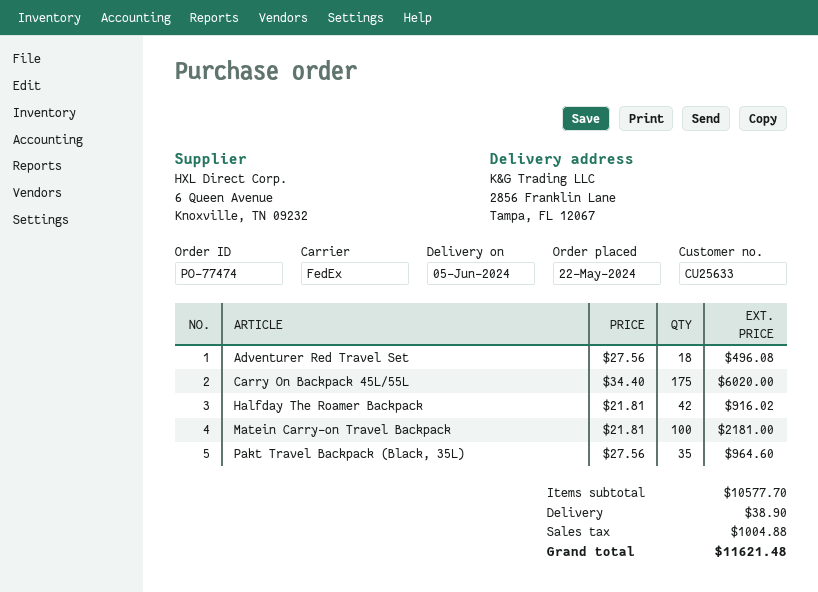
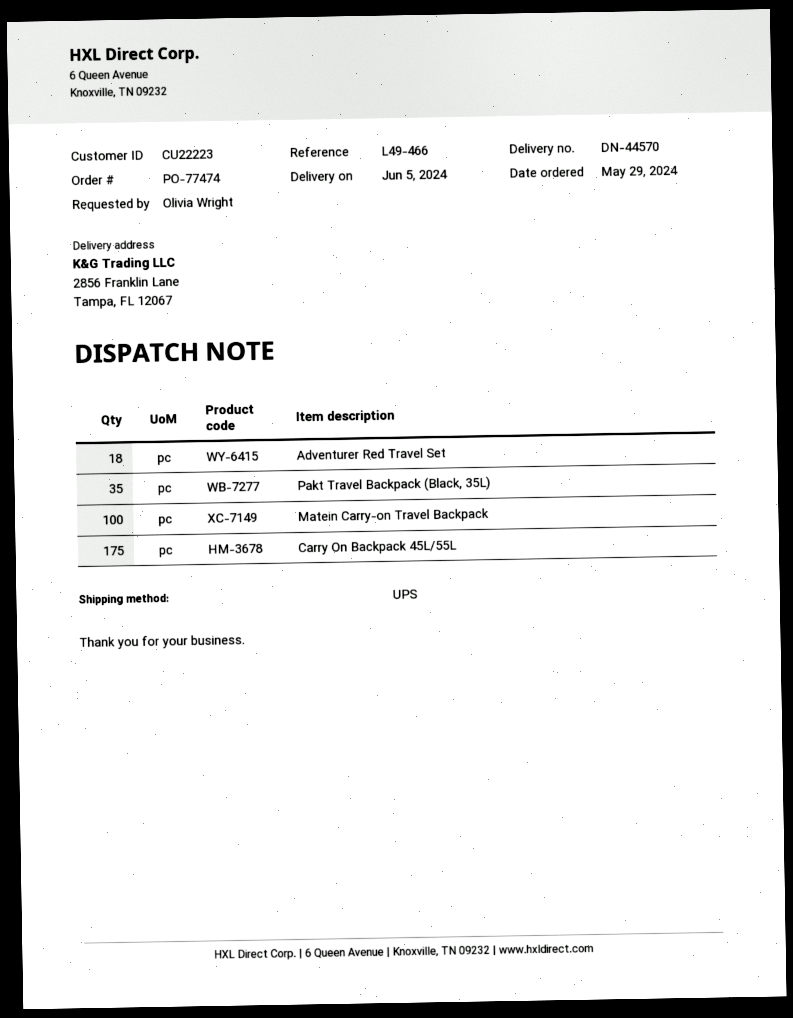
order date: 2024-05-22 -> 2024-05-29
customer number: CU25633 -> CU22223
shipping method: FedEx -> UPS
Halfday The Roamer Backpack: 42 -> none

